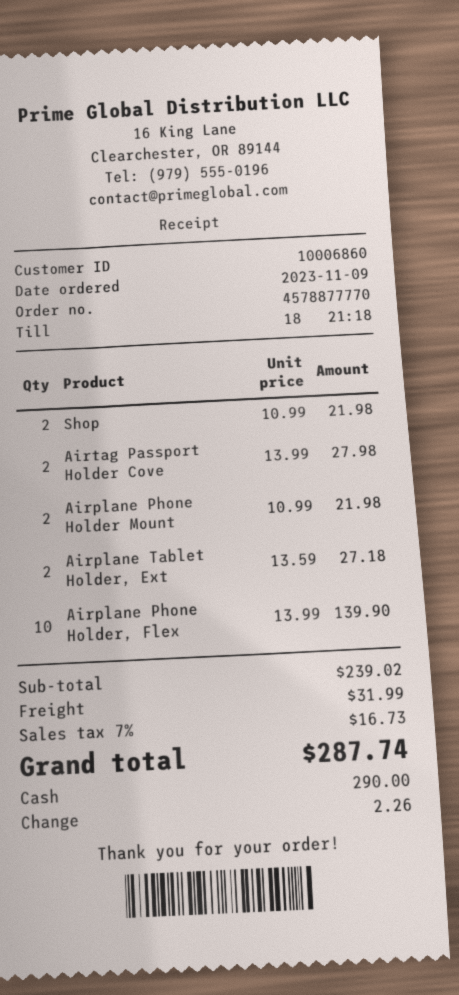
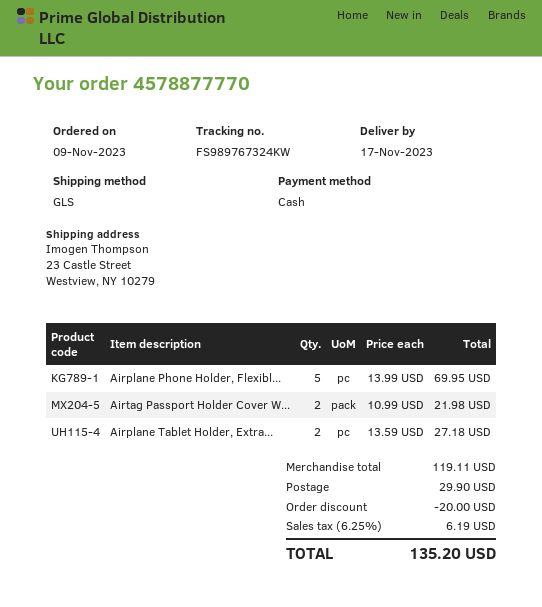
Shop: 2 x 10.99 = 21.98 -> none
Airtag Passport Holder Cove: 2 x 13.99 = 27.98 -> 2 x 10.99 = 21.98
Airplane Phone Holder Mount: 2 x 10.99 = 21.98 -> none
Airplane Phone Holder, Flex: 10 x 13.99 = 139.90 -> 5 x 13.99 = 69.95
subtotal: 239.02 -> 119.11
discount: none -> 20.00
shipping: 31.99 -> 29.90
tax: 7% = 16.73 -> 6.25% = 6.19
total: 287.74 -> 135.20

